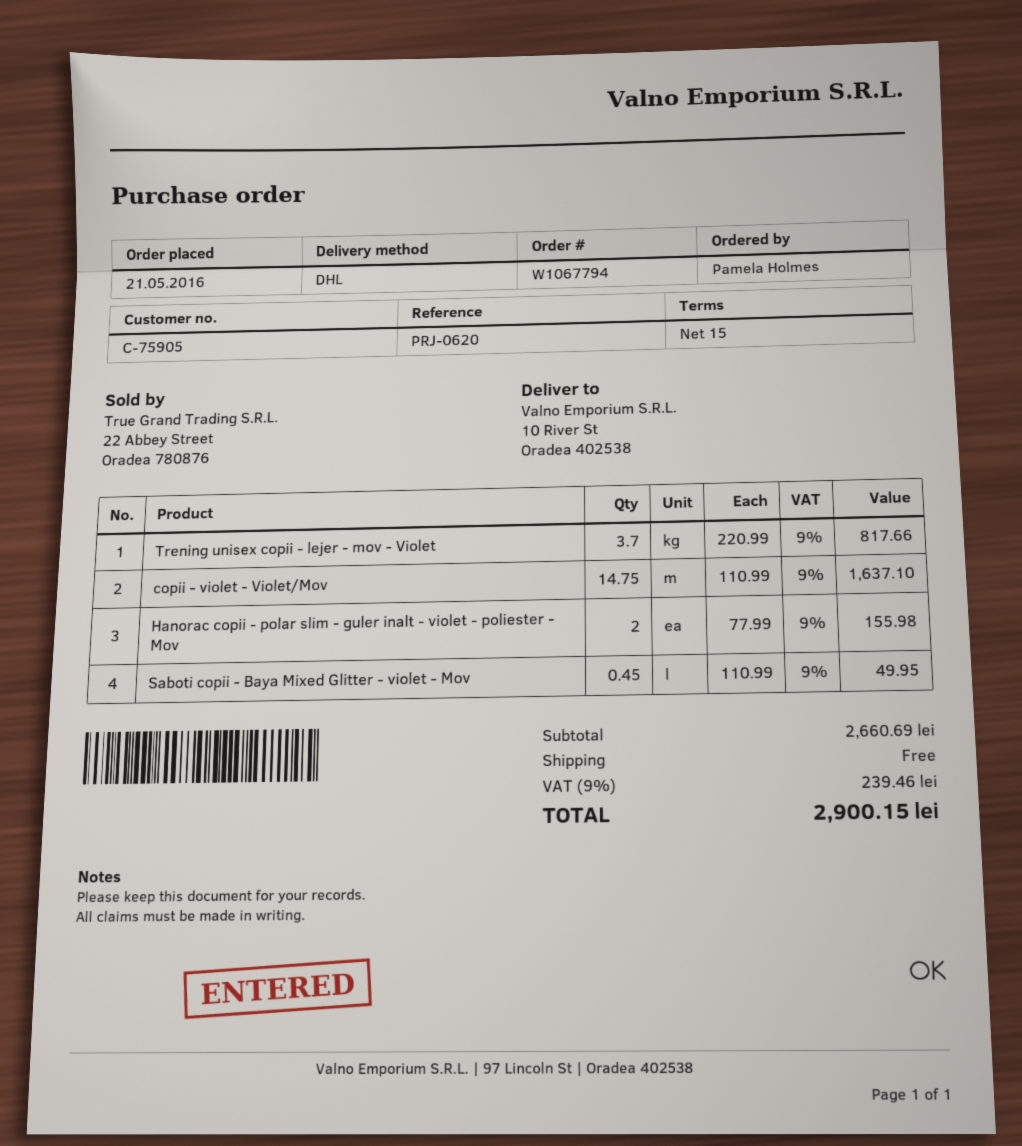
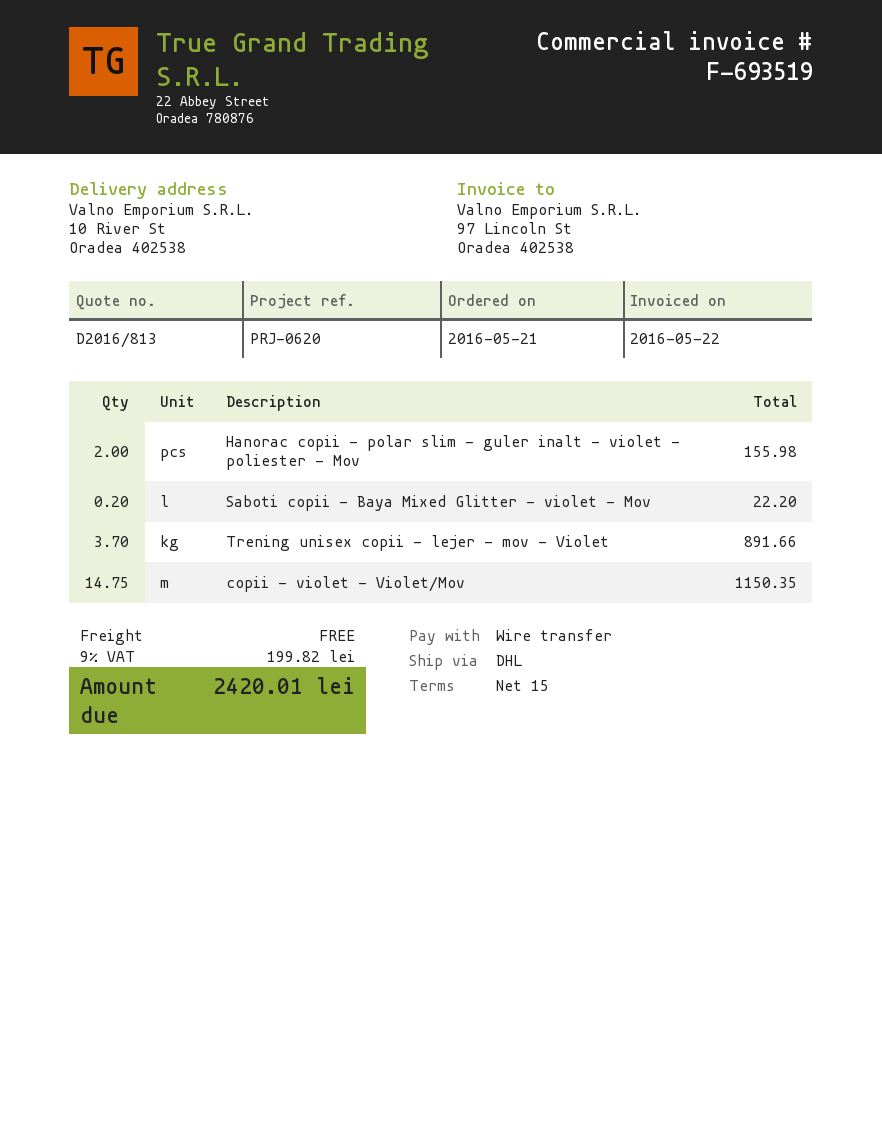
Trening unisex copii - lejer - mov - Violet: 3.7 for 817.66 -> 3.7 for 891.66
copii - violet - Violet/Mov: 14.75 for 1637.10 -> 14.75 for 1150.35
Saboti copii - Baya Mixed Glitter - violet - Mov: 0.45 for 49.95 -> 0.2 for 22.20
tax: 9% = 239.46 -> 9% = 199.82
total: 2900.15 -> 2420.01

